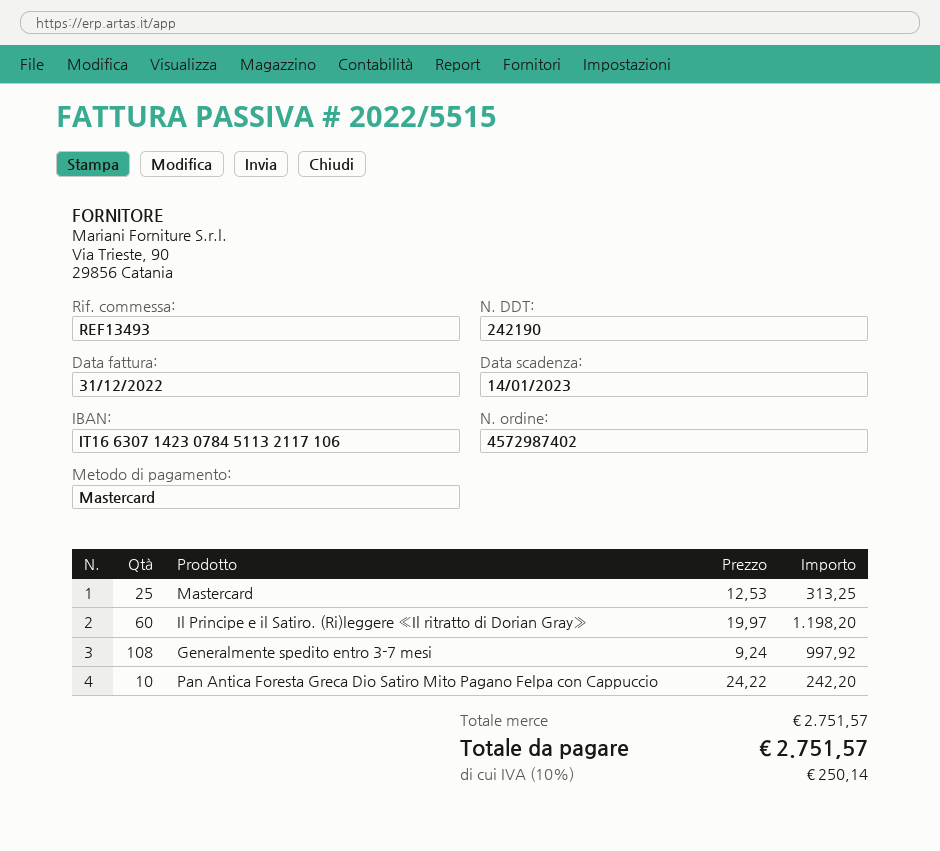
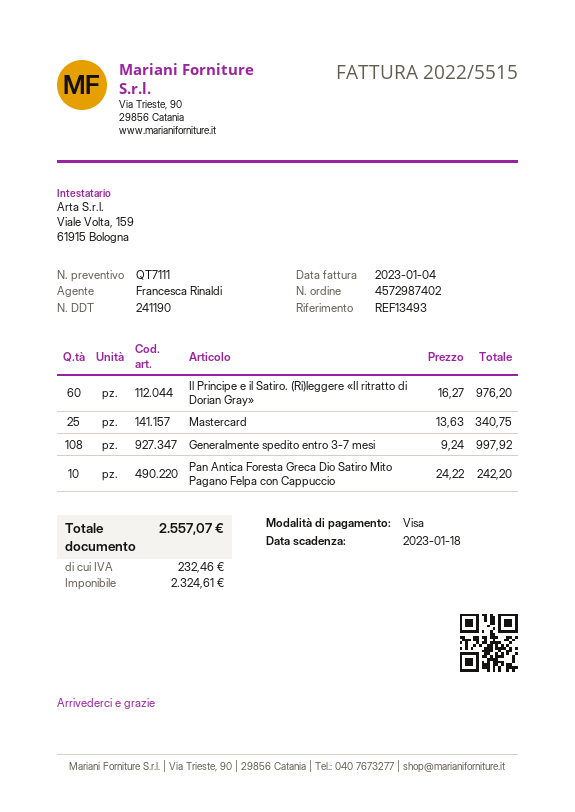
delivery note number: 242190 -> 241190
invoice date: 2022-12-31 -> 2023-01-04
due date: 2023-01-14 -> 2023-01-18
payment method: Mastercard -> Visa
Mastercard: 25 x 12.53 = 313.25 -> 25 x 13.63 = 340.75
Il Principe e il Satiro. (Ri)leggere «Il ritratto di Dorian Gray»: 60 x 19.97 = 1198.20 -> 60 x 16.27 = 976.20
tax: 250.14 -> 232.46
total: 2751.57 -> 2557.07

